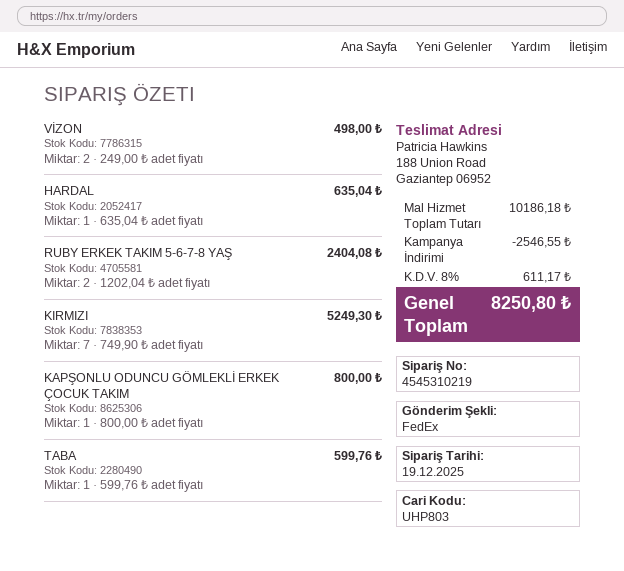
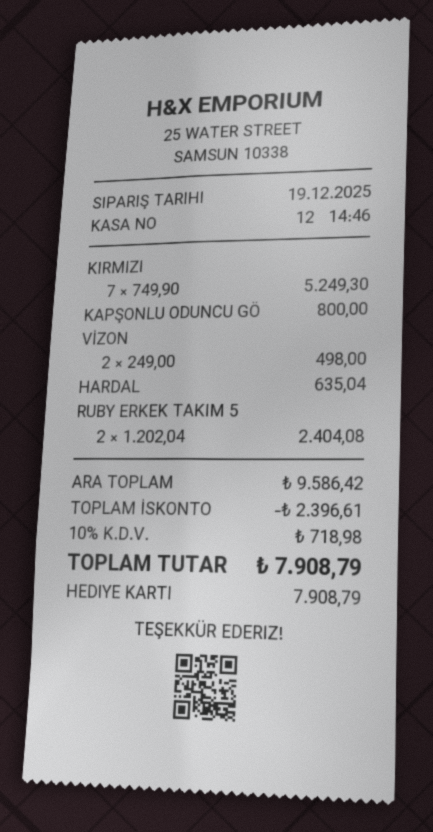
TABA: 1 x 599.76 = 599.76 -> none
subtotal: 10186.18 -> 9586.42
discount: 2546.55 -> 2396.61
tax: 8% = 611.17 -> 10% = 718.98
total: 8250.80 -> 7908.79

